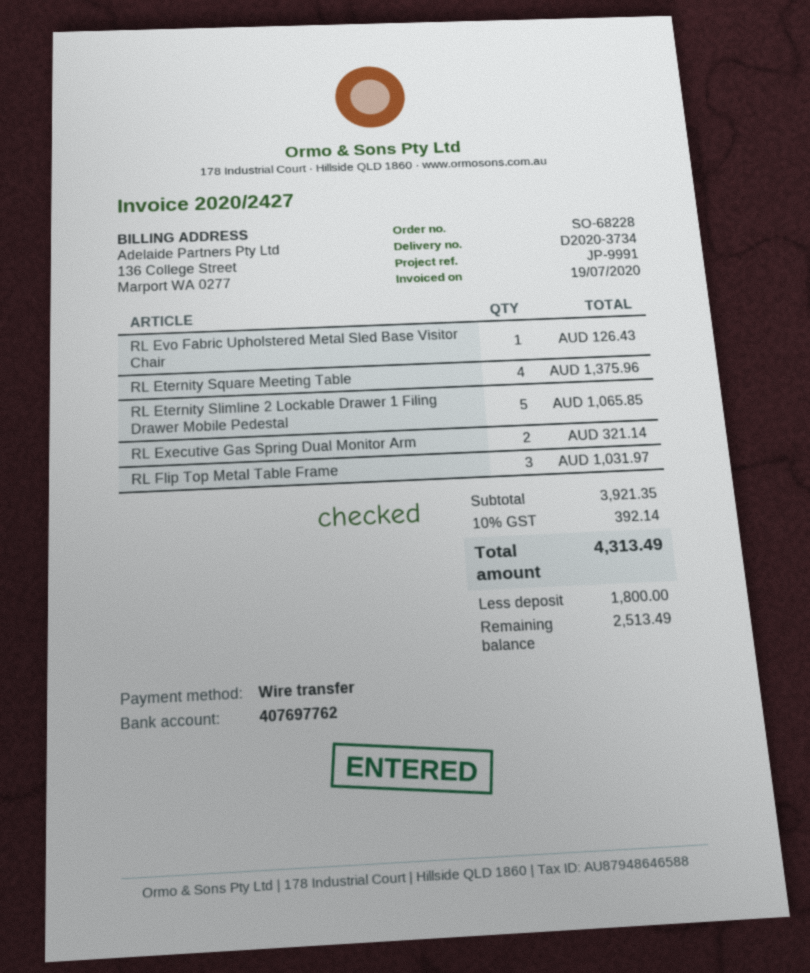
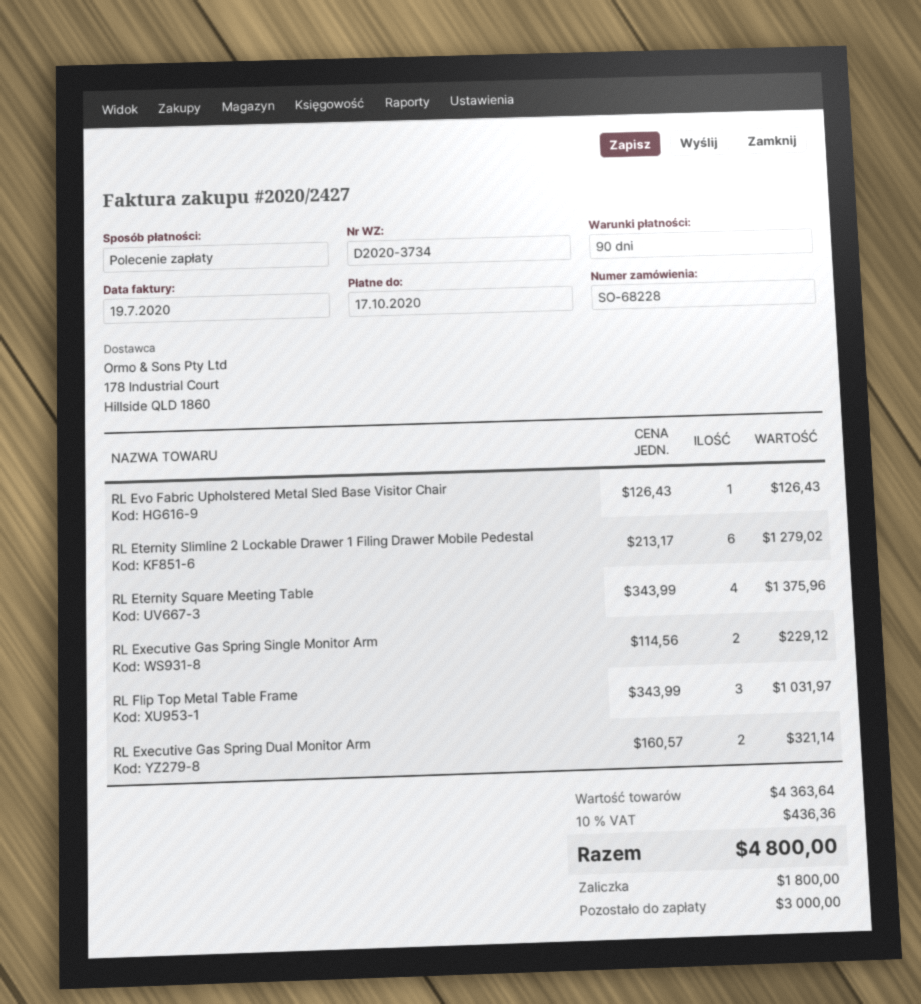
payment method: bank transfer -> direct debit
RL Eternity Slimline 2 Lockable Drawer 1 Filing Drawer Mobile Pedestal: 5 for 1065.85 -> 6 for 1279.02
RL Executive Gas Spring Single Monitor Arm: none -> 2 for 229.12
subtotal: 3921.35 -> 4363.64
tax: 10% = 392.14 -> 10% = 436.36
total: 4313.49 -> 4800.00
balance: 2513.49 -> 3000.00

